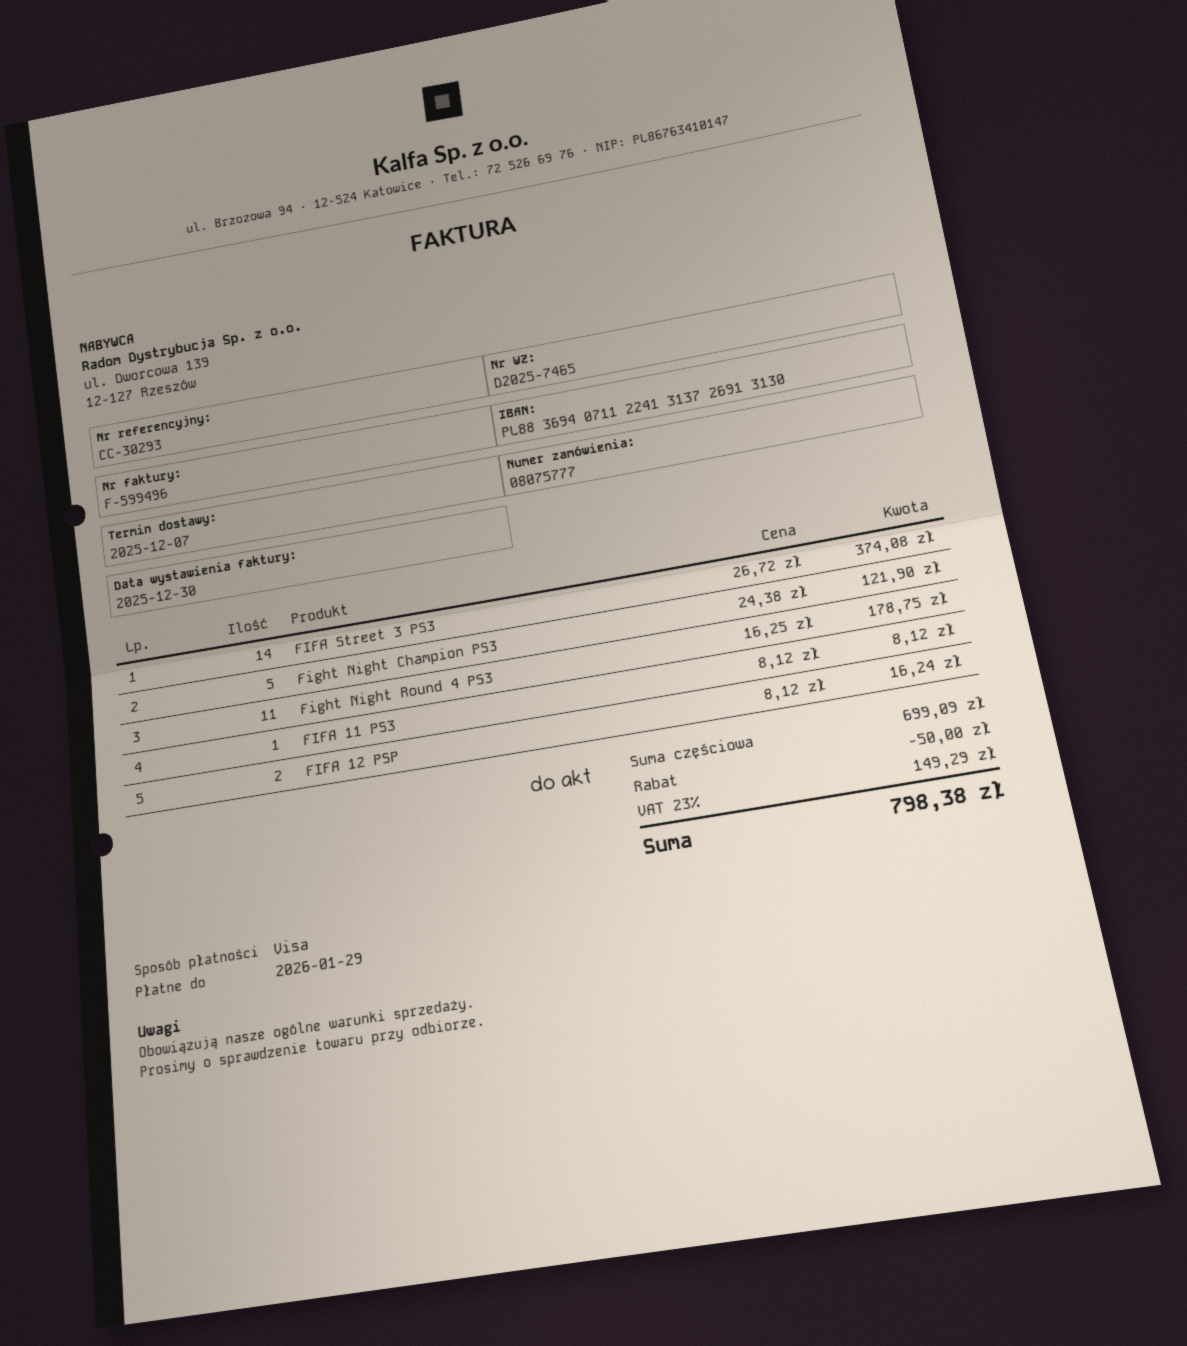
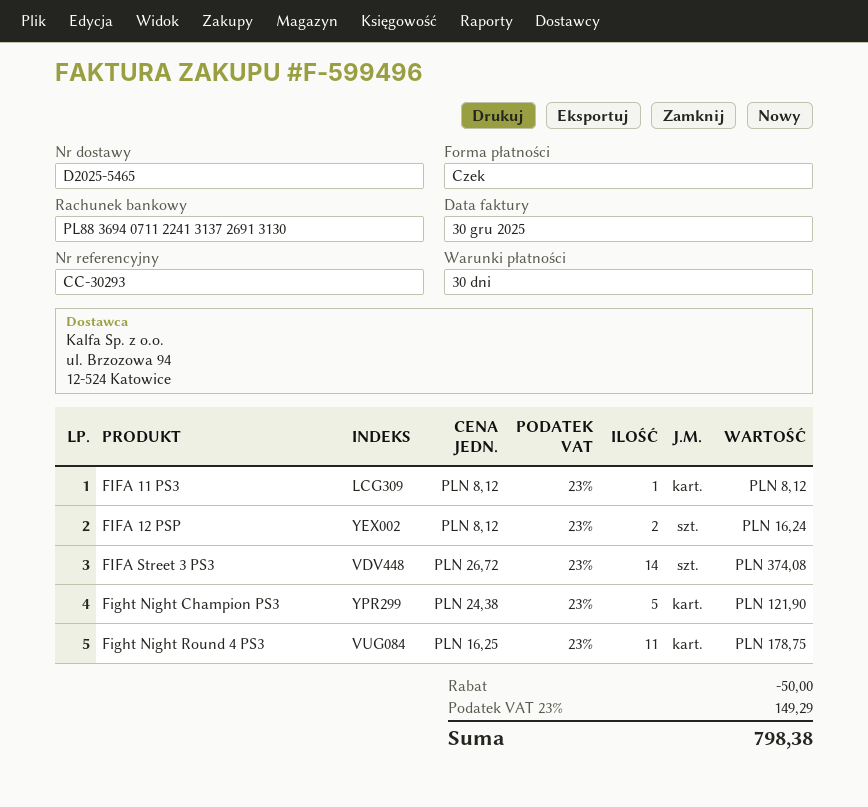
delivery note number: D2025-7465 -> D2025-5465
payment method: Visa -> cheque

